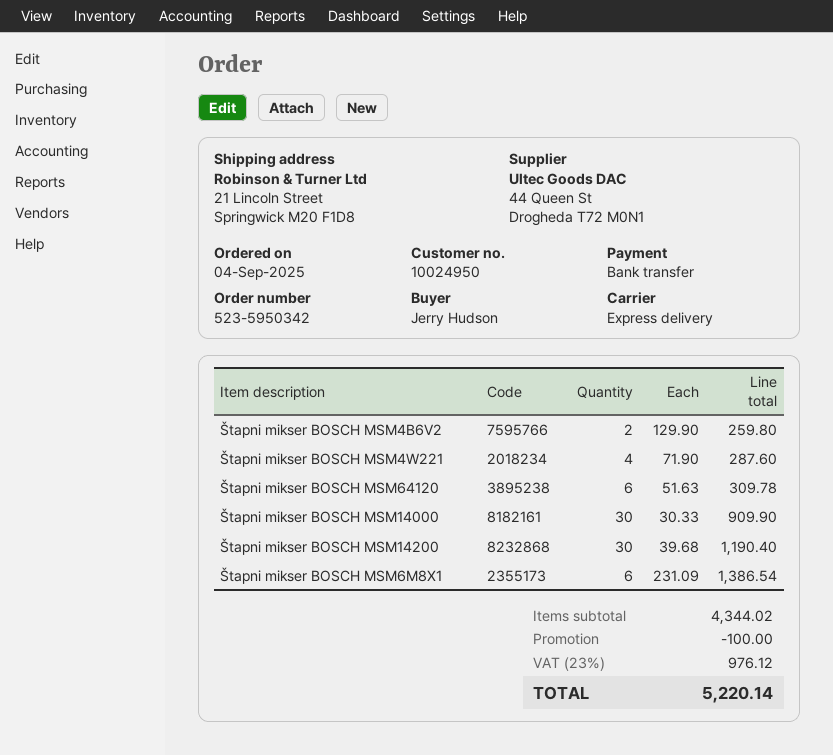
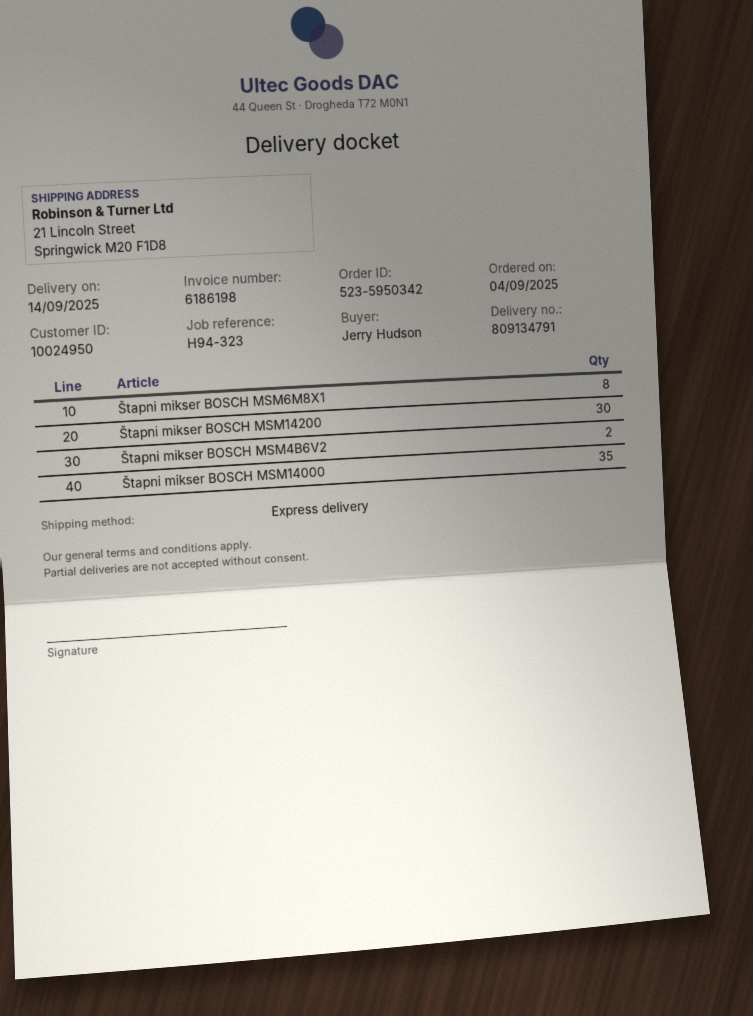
Štapni mikser BOSCH MSM4W221: 4 -> none
Štapni mikser BOSCH MSM64120: 6 -> none
Štapni mikser BOSCH MSM14000: 30 -> 35
Štapni mikser BOSCH MSM6M8X1: 6 -> 8

